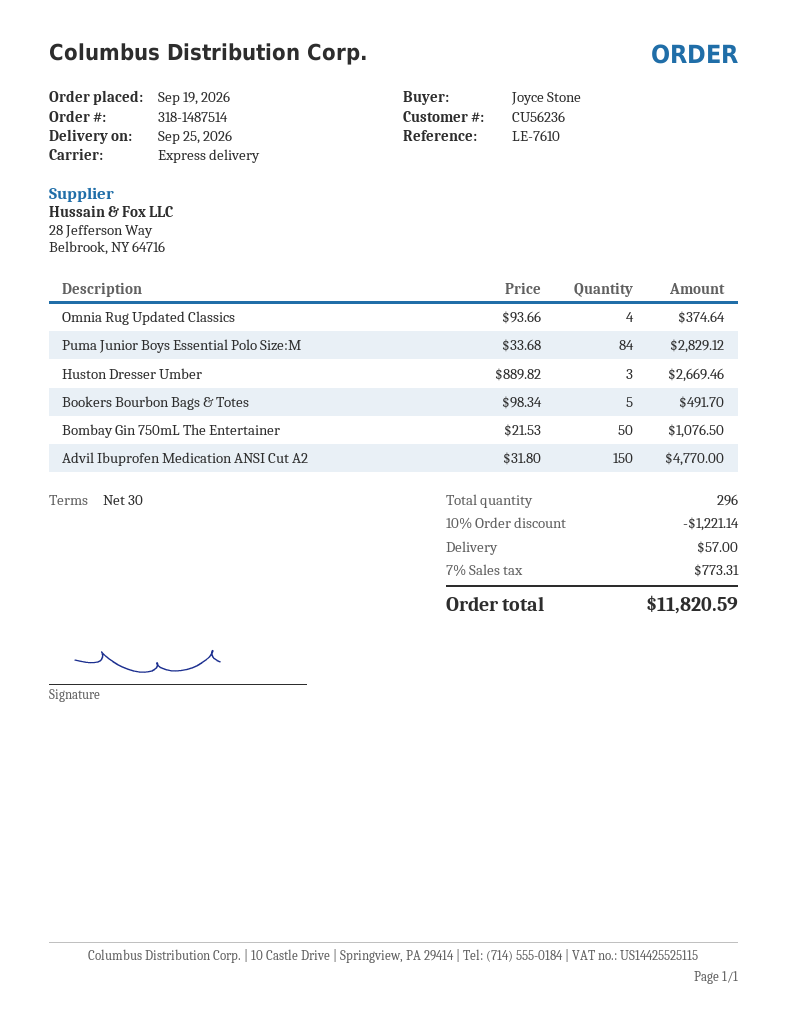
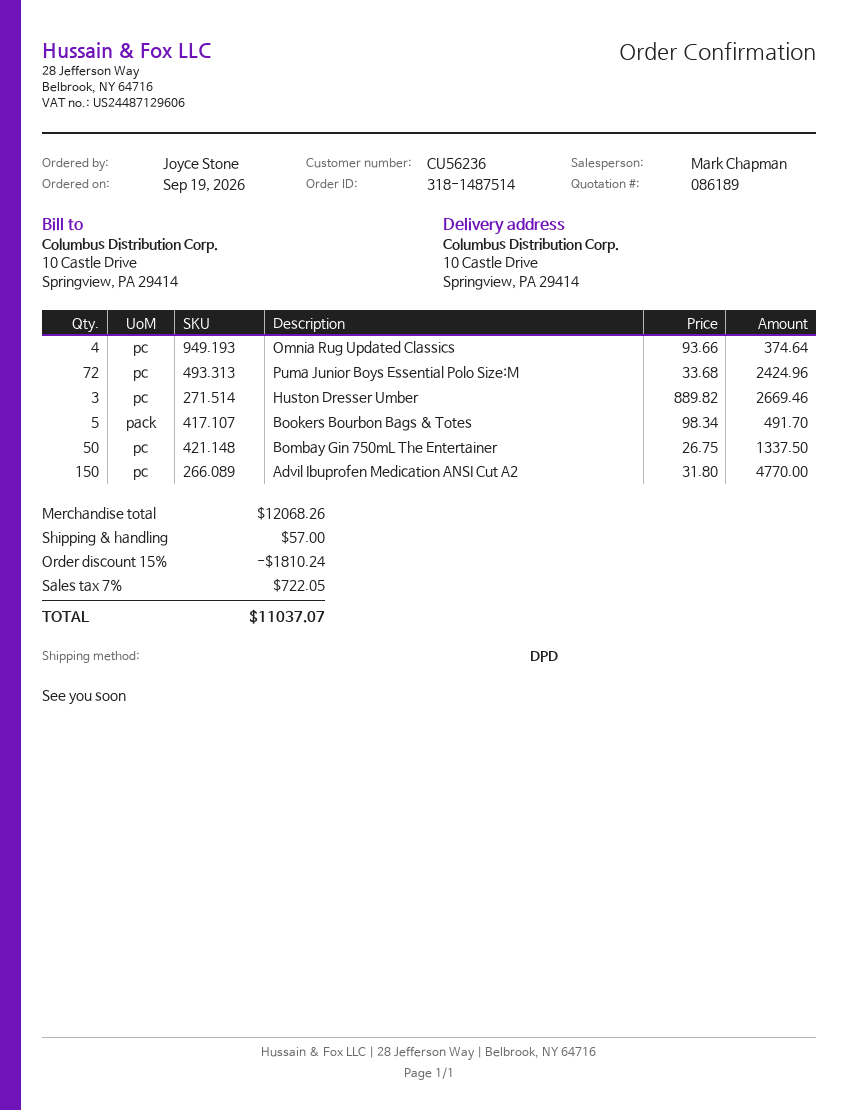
shipping method: express -> DPD
Puma Junior Boys Essential Polo Size:M: 84 x 33.68 = 2829.12 -> 72 x 33.68 = 2424.96
Bombay Gin 750mL The Entertainer: 50 x 21.53 = 1076.50 -> 50 x 26.75 = 1337.50
discount: 10% = 1221.14 -> 15% = 1810.24
tax: 7% = 773.31 -> 7% = 722.05
total: 11820.59 -> 11037.07

